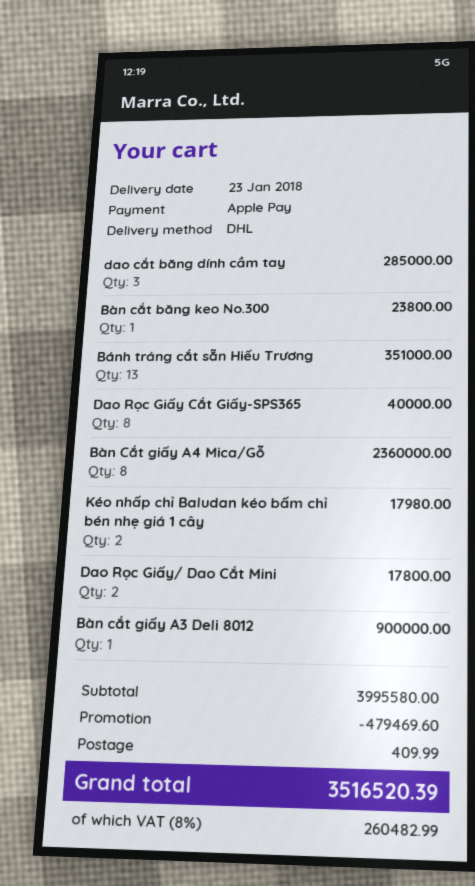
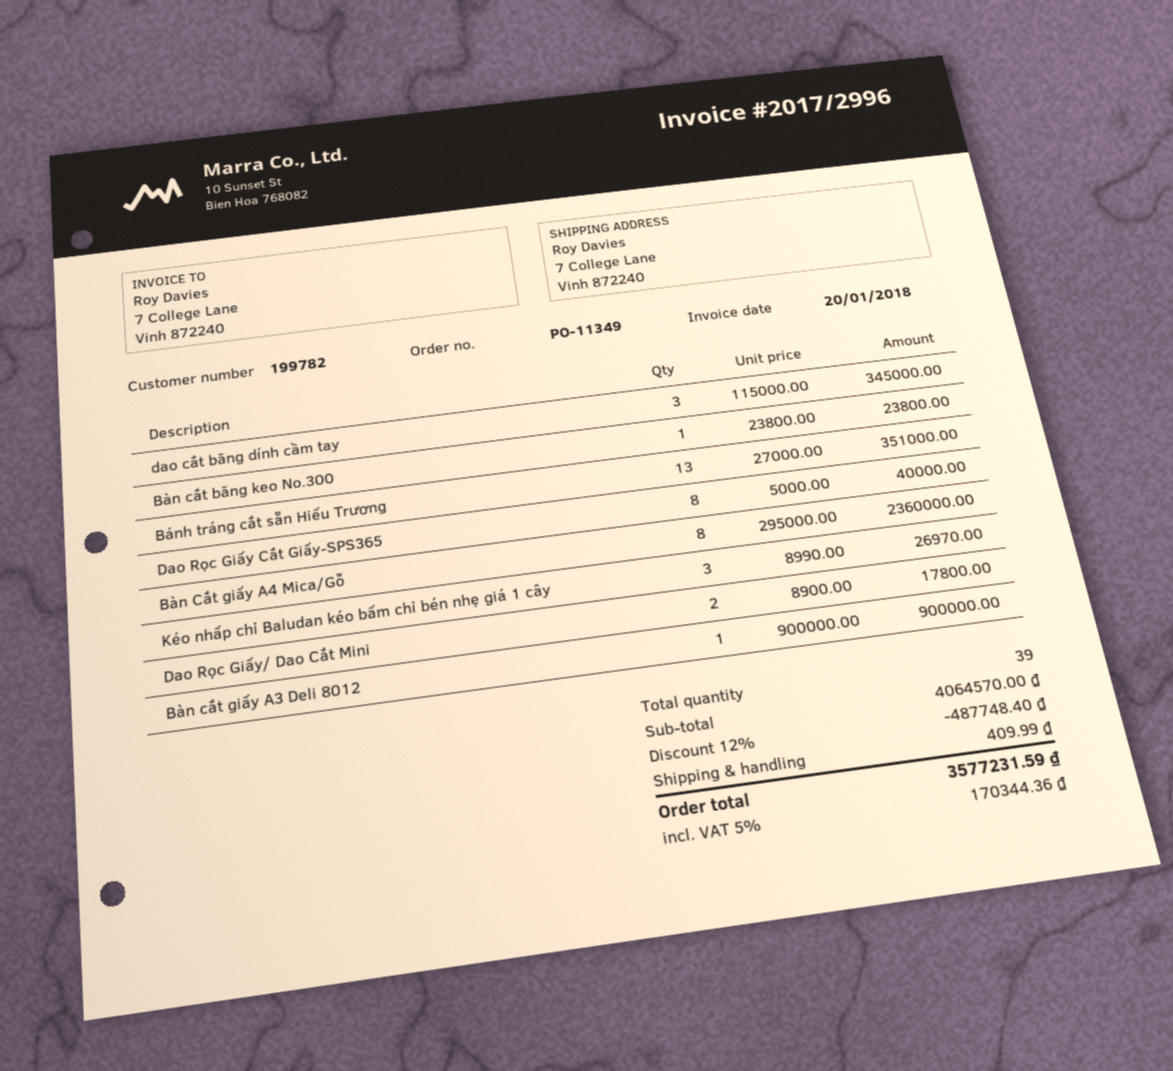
dao cắt băng dính cầm tay: 3 for 285000.00 -> 3 for 345000.00
Kéo nhấp chỉ Baludan kéo bấm chỉ bén nhẹ giá 1 cây: 2 for 17980.00 -> 3 for 26970.00
subtotal: 3995580.00 -> 4064570.00
discount: 479469.60 -> 487748.40
tax: 8% = 260482.99 -> 5% = 170344.36
total: 3516520.39 -> 3577231.59

